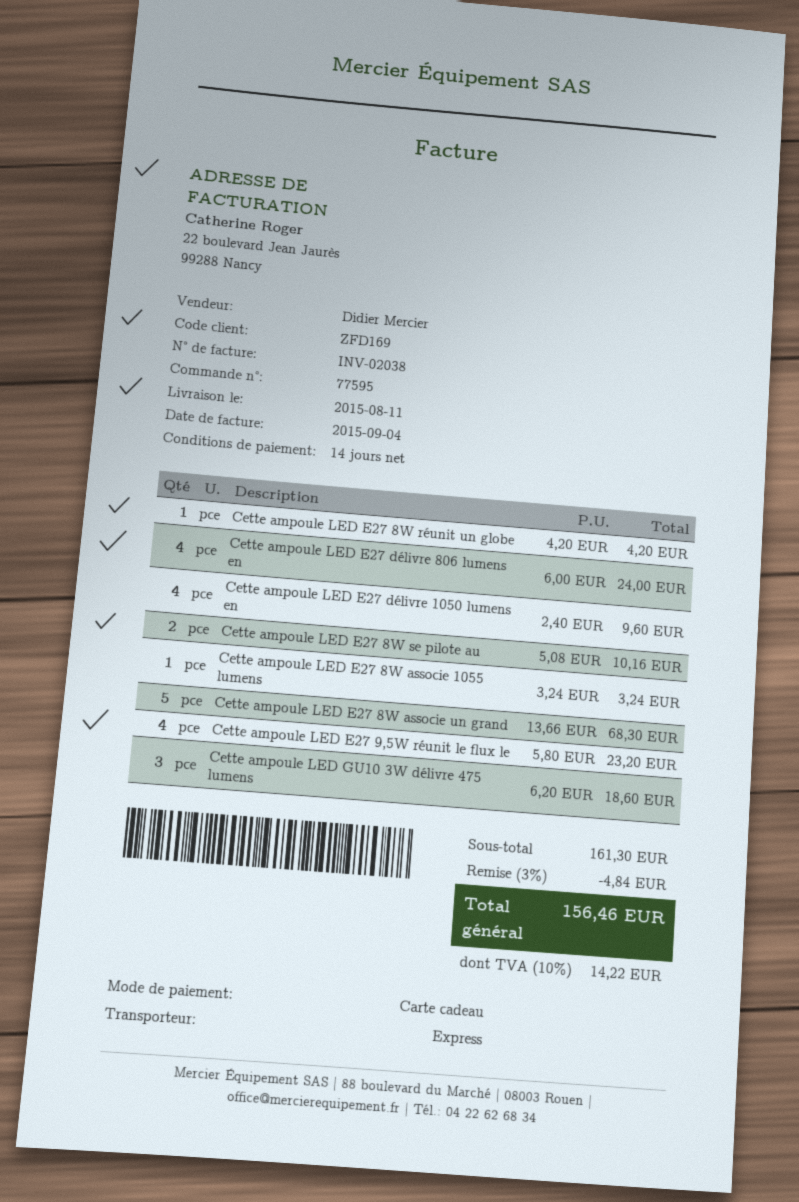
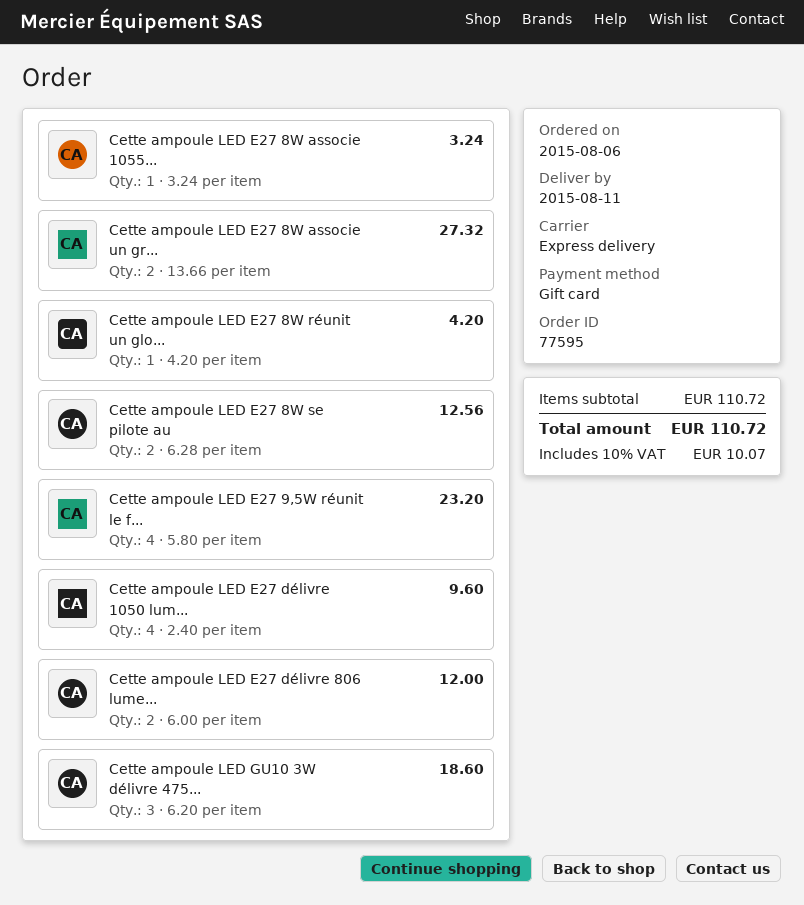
Cette ampoule LED E27 délivre 806 lumens en: 4 x 6.00 = 24.00 -> 2 x 6.00 = 12.00
Cette ampoule LED E27 8W se pilote au: 2 x 5.08 = 10.16 -> 2 x 6.28 = 12.56
Cette ampoule LED E27 8W associe un grand: 5 x 13.66 = 68.30 -> 2 x 13.66 = 27.32
subtotal: 161.30 -> 110.72
discount: 3% = 4.84 -> none
tax: 10% = 14.22 -> 10% = 10.07
total: 156.46 -> 110.72

